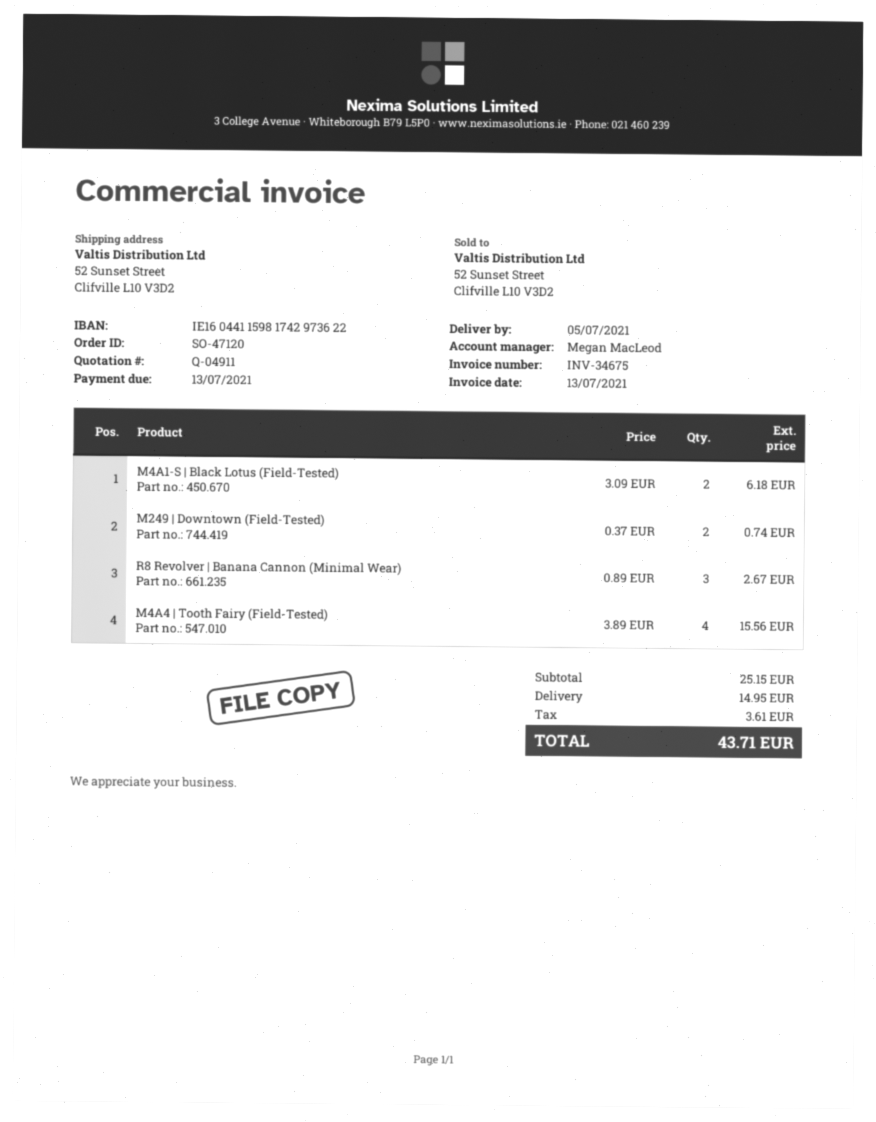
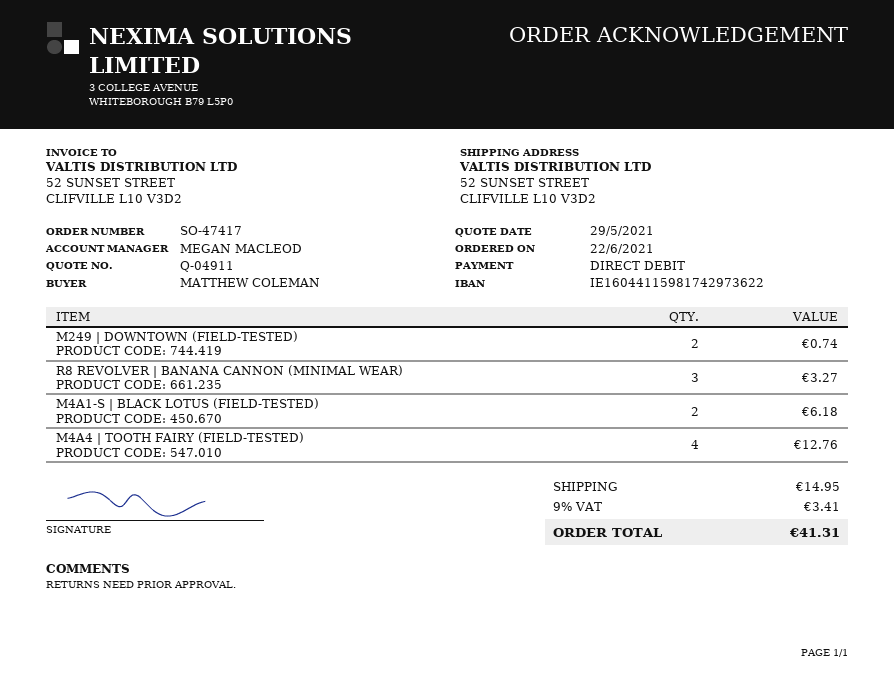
order number: SO-47120 -> SO-47417
R8 Revolver | Banana Cannon (Minimal Wear): 3 for 2.67 -> 3 for 3.27
M4A4 | Tooth Fairy (Field-Tested): 4 for 15.56 -> 4 for 12.76
tax: 3.61 -> 3.41
total: 43.71 -> 41.31

